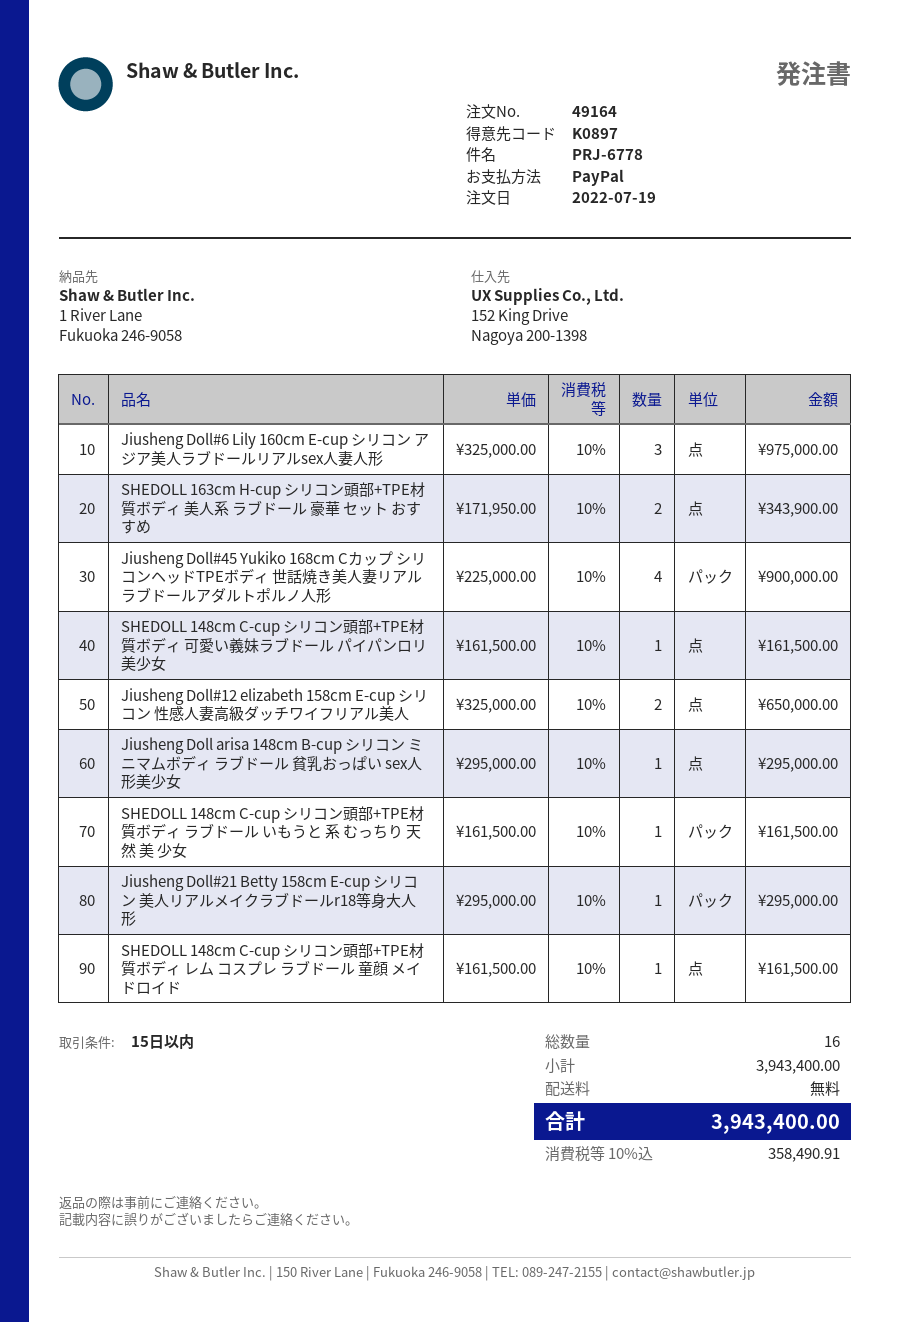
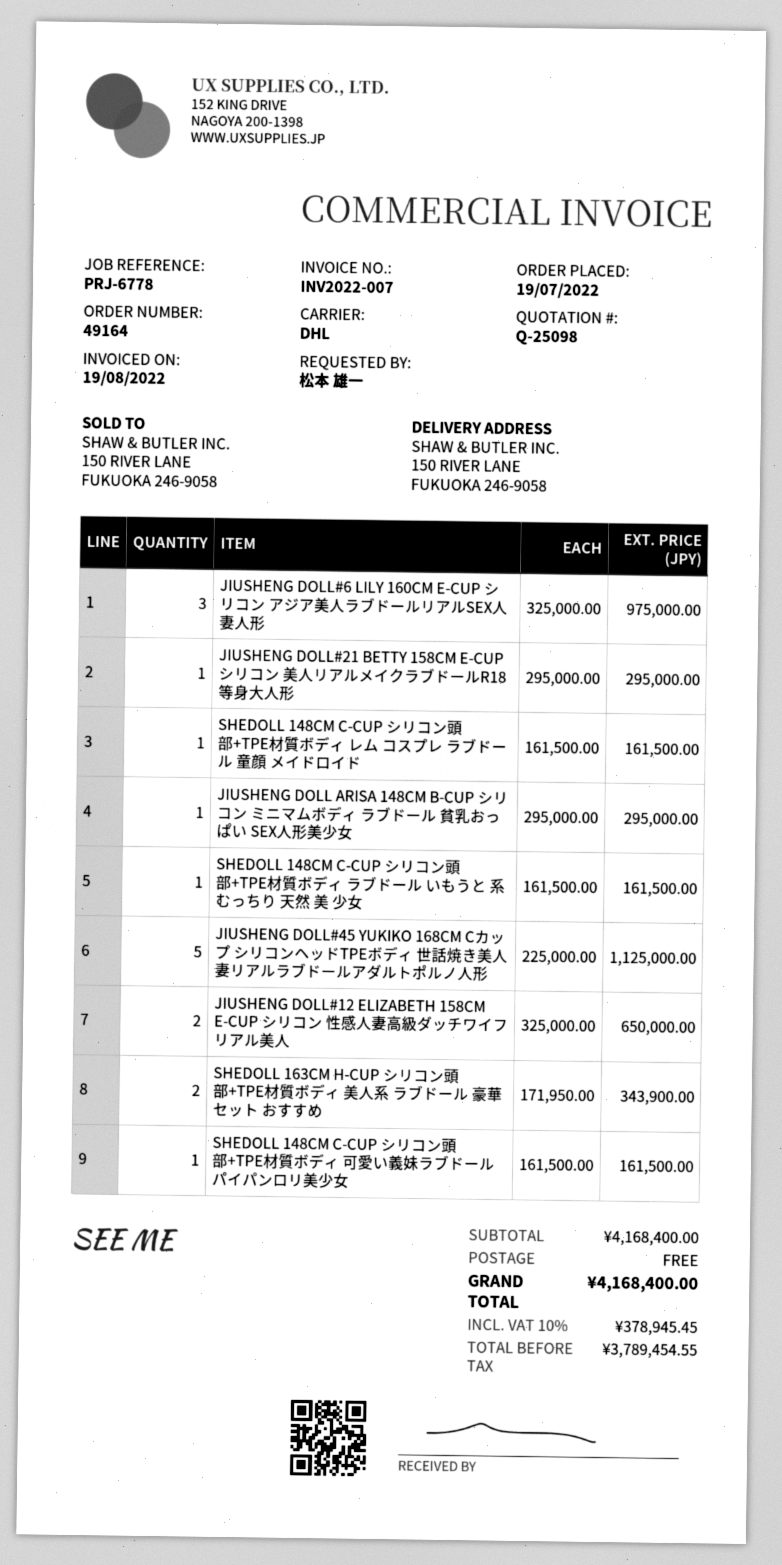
ship to: 1 River Lane, Fukuoka 246-9058 -> 150 RIVER LANE, FUKUOKA 246-9058
Jiusheng Doll#45 Yukiko 168cm Cカップ シリコンヘッドTPEボディ 世話焼き美人妻リアルラブドールアダルトポルノ人形: 4 x 225000.00 = 900000.00 -> 5 x 225000.00 = 1125000.00
subtotal: 3943400.00 -> 4168400.00
tax: 10% = 358490.91 -> 10% = 378945.45
total: 3943400.00 -> 4168400.00

